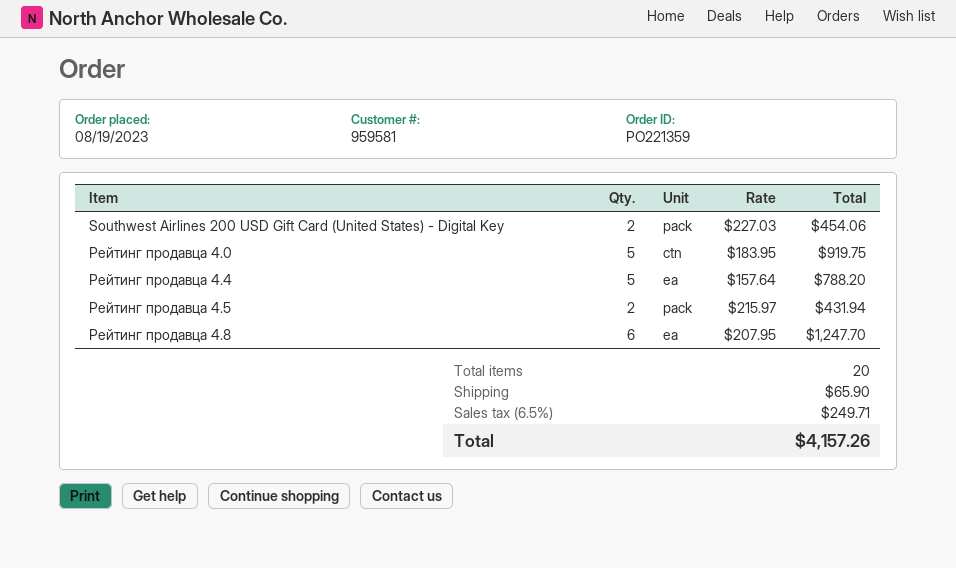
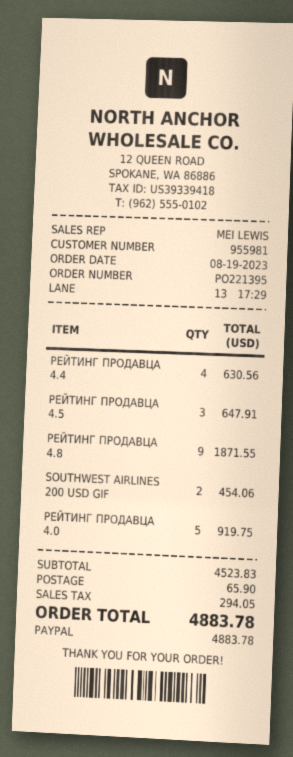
order number: PO221359 -> PO221395
customer number: 959581 -> 955981
Рейтинг продавца 4.4: 5 for 788.20 -> 4 for 630.56
Рейтинг продавца 4.5: 2 for 431.94 -> 3 for 647.91
Рейтинг продавца 4.8: 6 for 1247.70 -> 9 for 1871.55
tax: 249.71 -> 294.05
total: 4157.26 -> 4883.78

